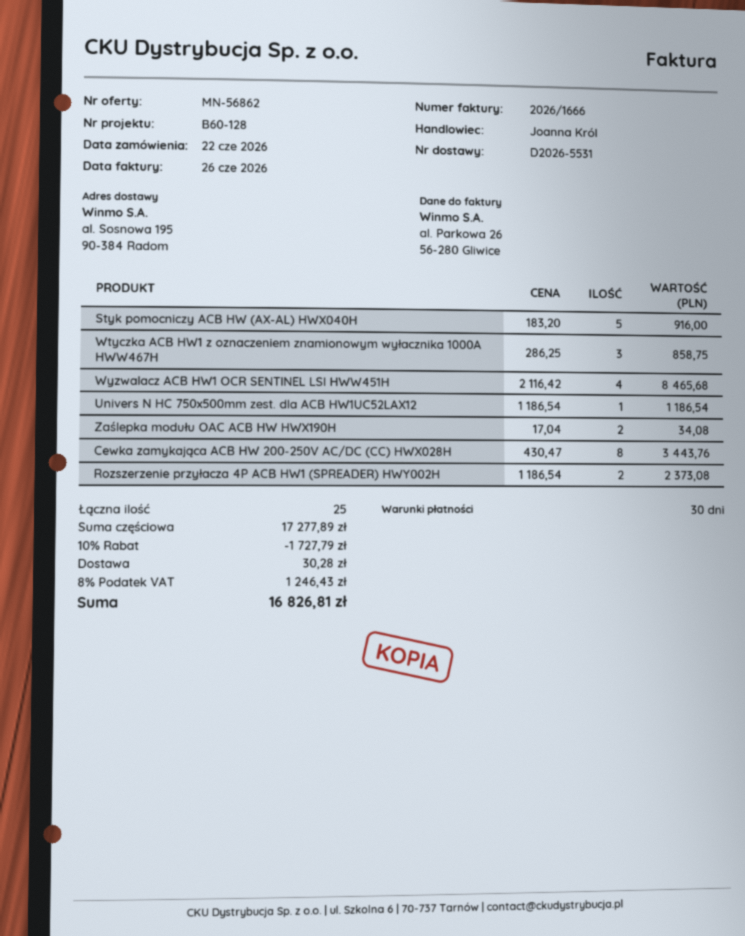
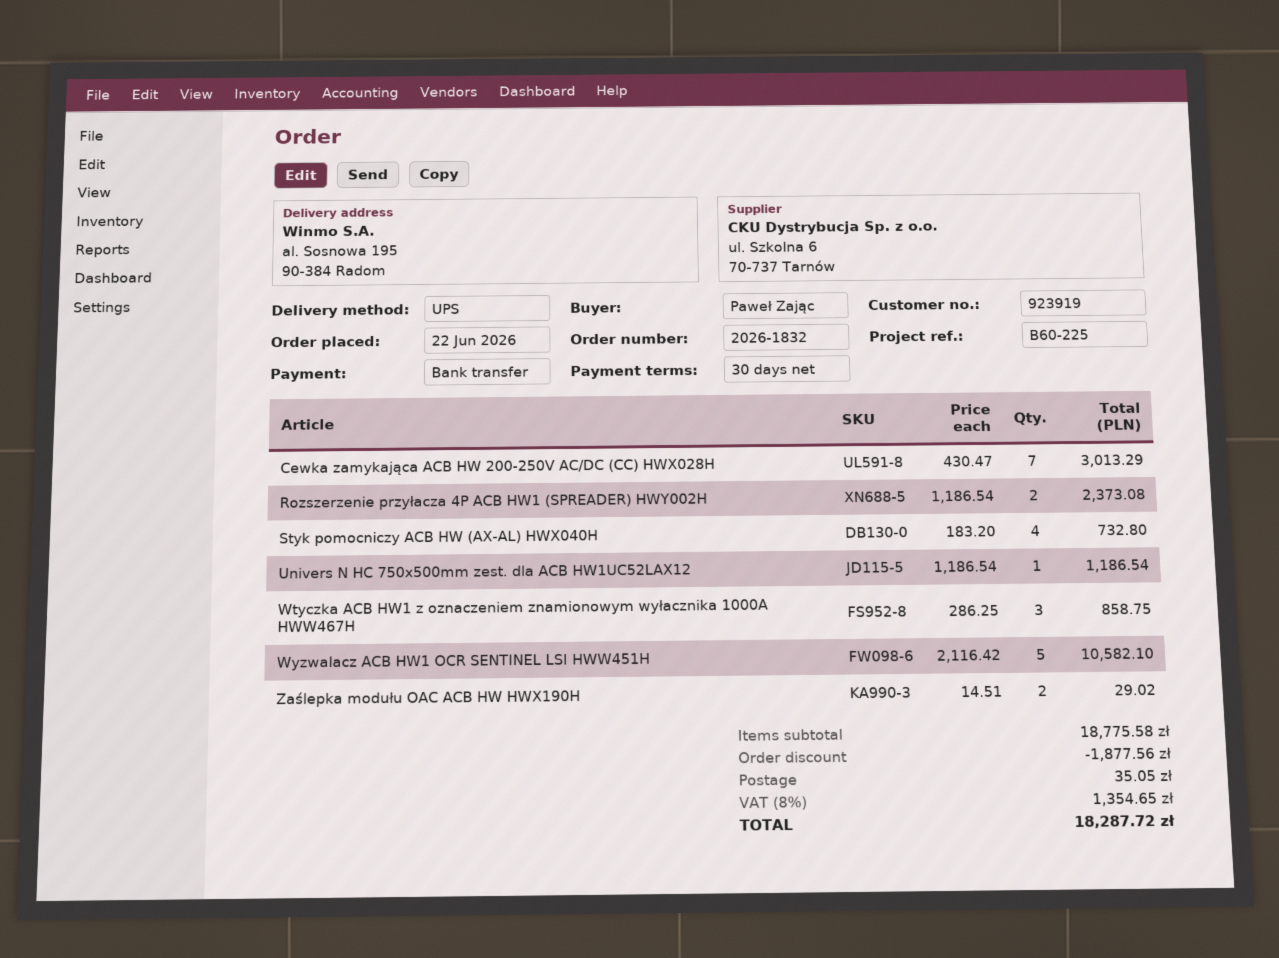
reference: B60-128 -> B60-225
Styk pomocniczy ACB HW (AX-AL) HWX040H: 5 x 183.20 = 916.00 -> 4 x 183.20 = 732.80
Wyzwalacz ACB HW1 OCR SENTINEL LSI HWW451H: 4 x 2116.42 = 8465.68 -> 5 x 2116.42 = 10582.10
Zaślepka modułu OAC ACB HW HWX190H: 2 x 17.04 = 34.08 -> 2 x 14.51 = 29.02
Cewka zamykająca ACB HW 200-250V AC/DC (CC) HWX028H: 8 x 430.47 = 3443.76 -> 7 x 430.47 = 3013.29
subtotal: 17277.89 -> 18775.58
discount: 1727.79 -> 1877.56
shipping: 30.28 -> 35.05
tax: 8% = 1246.43 -> 8% = 1354.65
total: 16826.81 -> 18287.72

